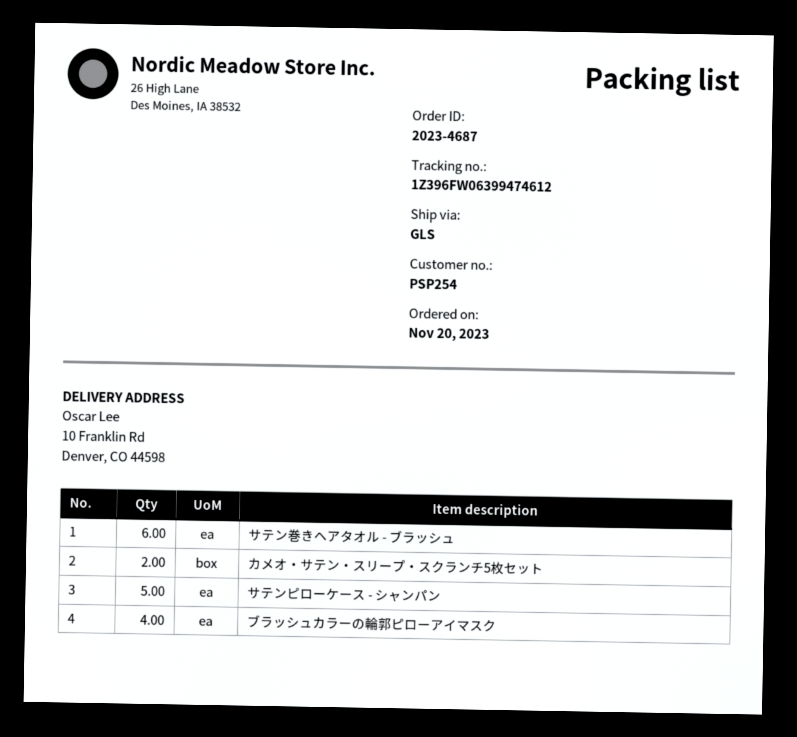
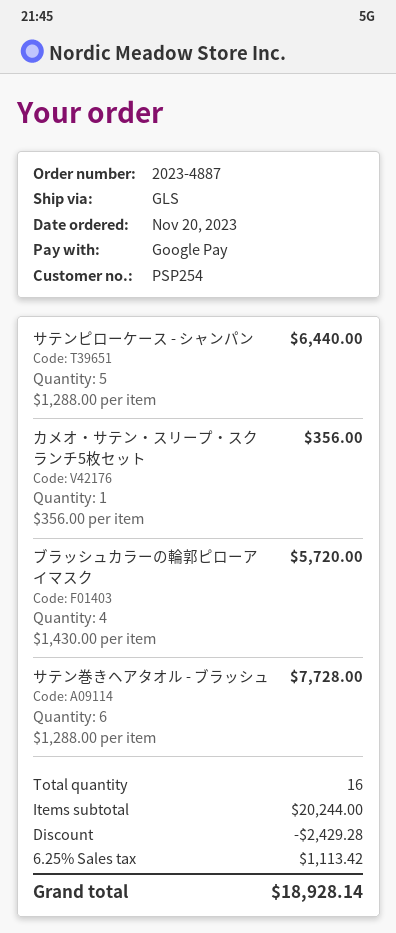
order number: 2023-4687 -> 2023-4887
カメオ・サテン・スリープ・スクランチ5枚セット: 2 -> 1

